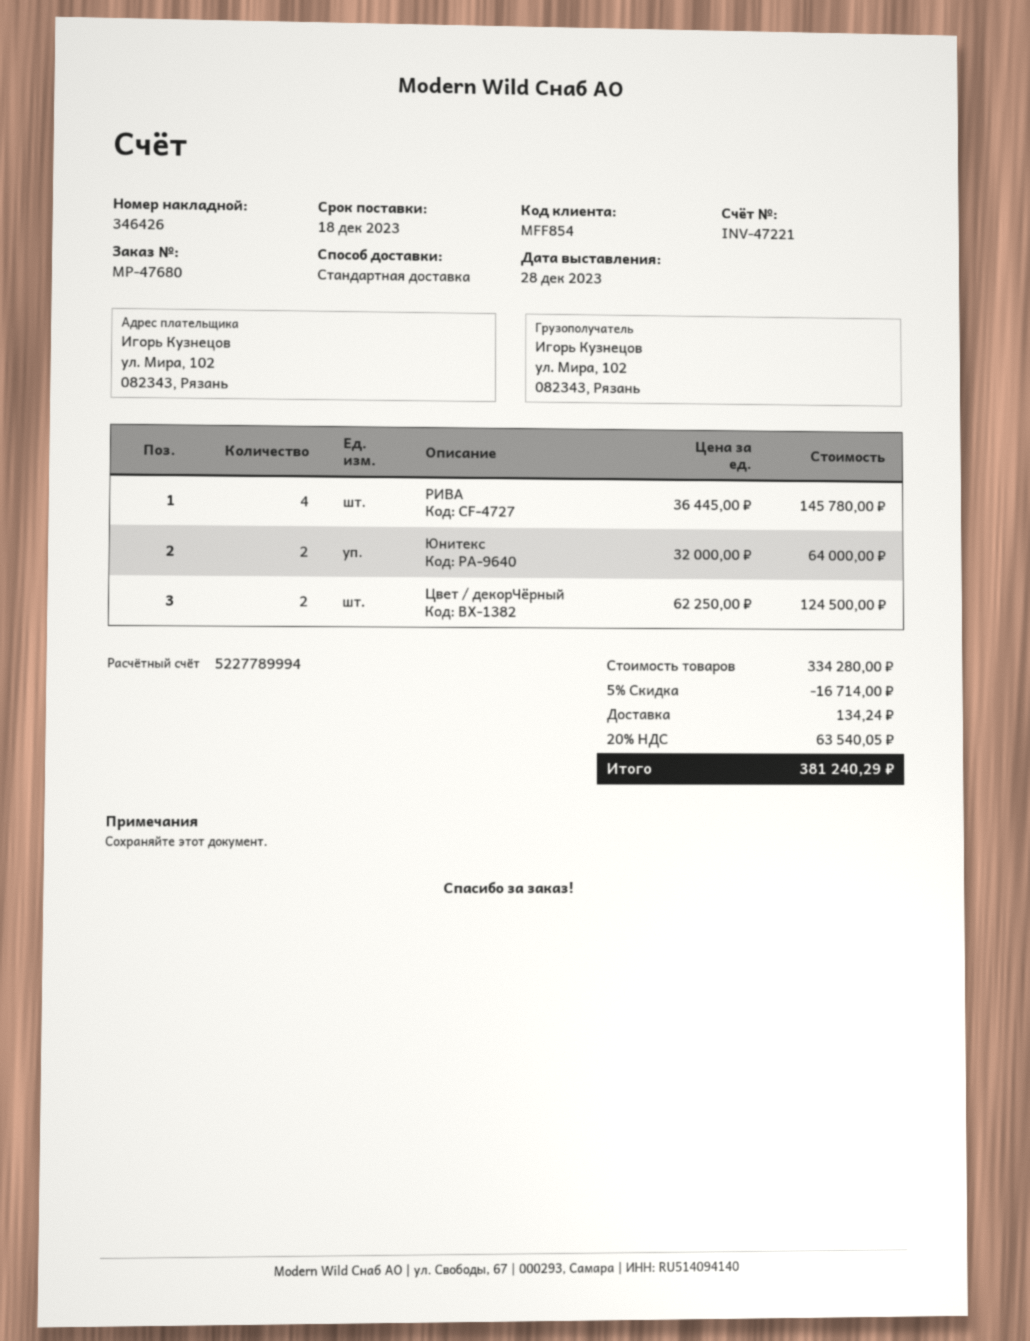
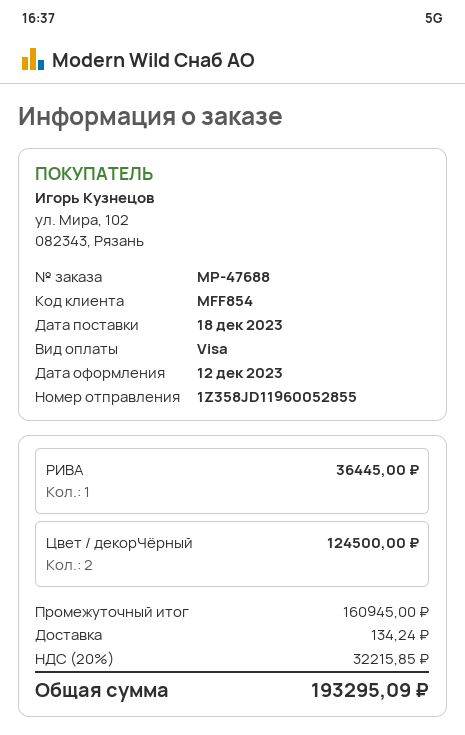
order number: MP-47680 -> MP-47688
РИВА: 4 for 145780.00 -> 1 for 36445.00
Юнитекс: 2 for 64000.00 -> none
subtotal: 334280.00 -> 160945.00
discount: 5% = 16714.00 -> none
tax: 20% = 63540.05 -> 20% = 32215.85
total: 381240.29 -> 193295.09

